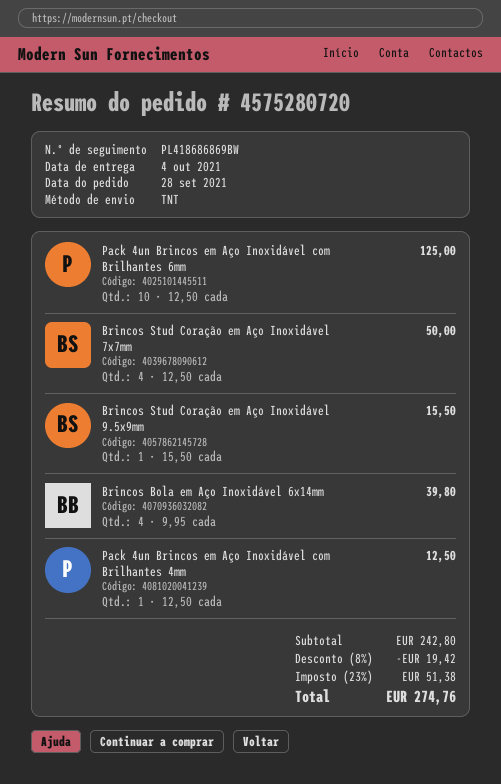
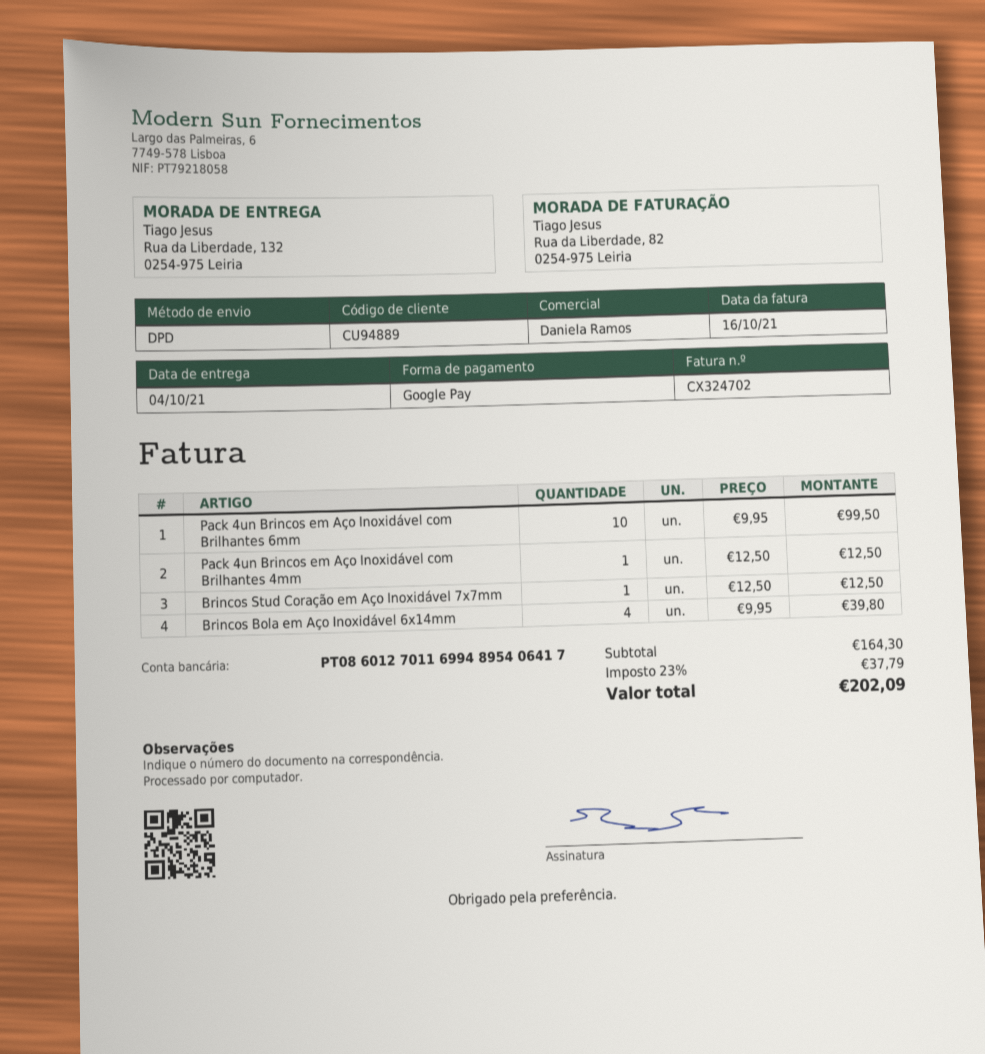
shipping method: TNT -> DPD
Pack 4un Brincos em Aço Inoxidável com Brilhantes 6mm: 10 x 12.50 = 125.00 -> 10 x 9.95 = 99.50
Brincos Stud Coração em Aço Inoxidável 7x7mm: 4 x 12.50 = 50.00 -> 1 x 12.50 = 12.50
Brincos Stud Coração em Aço Inoxidável 9.5x9mm: 1 x 15.50 = 15.50 -> none
subtotal: 242.80 -> 164.30
discount: 8% = 19.42 -> none
tax: 23% = 51.38 -> 23% = 37.79
total: 274.76 -> 202.09

